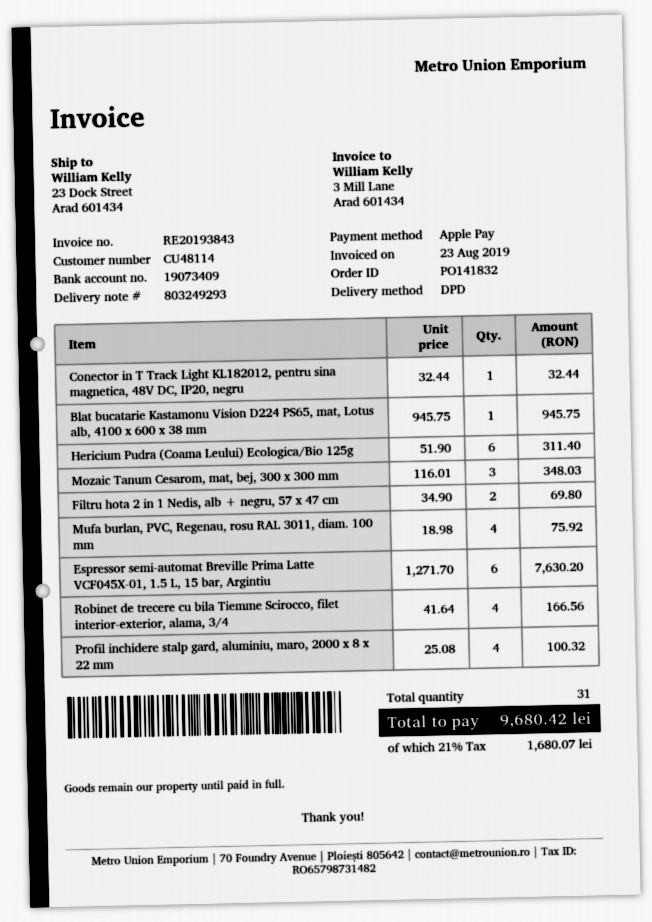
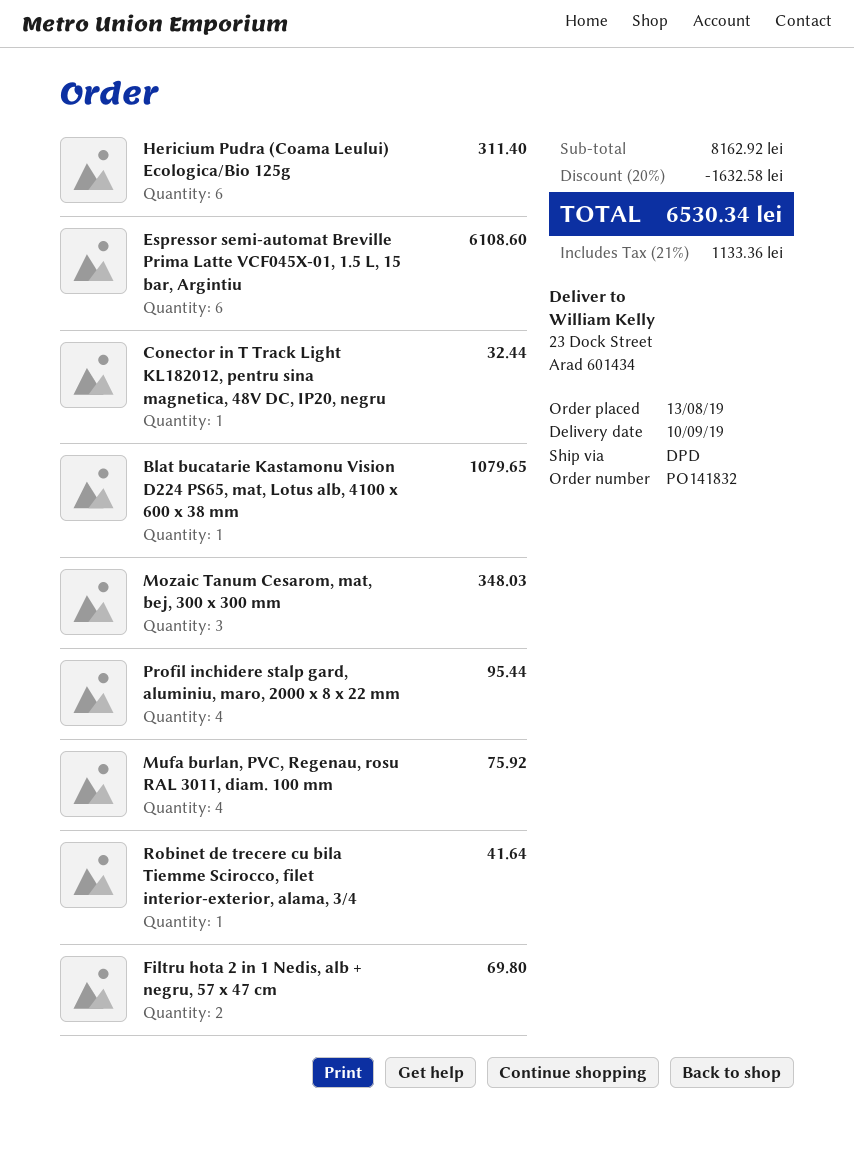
Blat bucatarie Kastamonu Vision D224 PS65, mat, Lotus alb, 4100 x 600 x 38 mm: 1 for 945.75 -> 1 for 1079.65
Espressor semi-automat Breville Prima Latte VCF045X-01, 1.5 L, 15 bar, Argintiu: 6 for 7630.20 -> 6 for 6108.60
Robinet de trecere cu bila Tiemme Scirocco, filet interior-exterior, alama, 3/4: 4 for 166.56 -> 1 for 41.64
Profil inchidere stalp gard, aluminiu, maro, 2000 x 8 x 22 mm: 4 for 100.32 -> 4 for 95.44
discount: none -> 20% = 1632.58
tax: 21% = 1680.07 -> 21% = 1133.36
total: 9680.42 -> 6530.34

